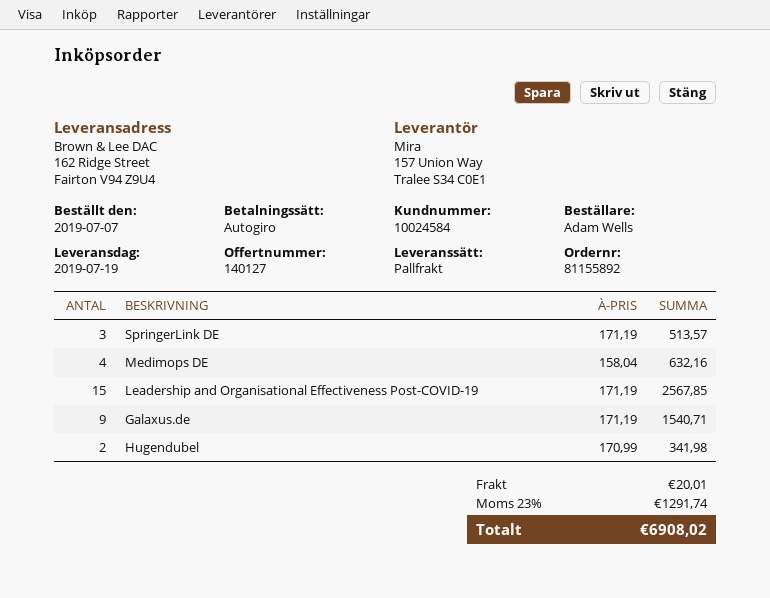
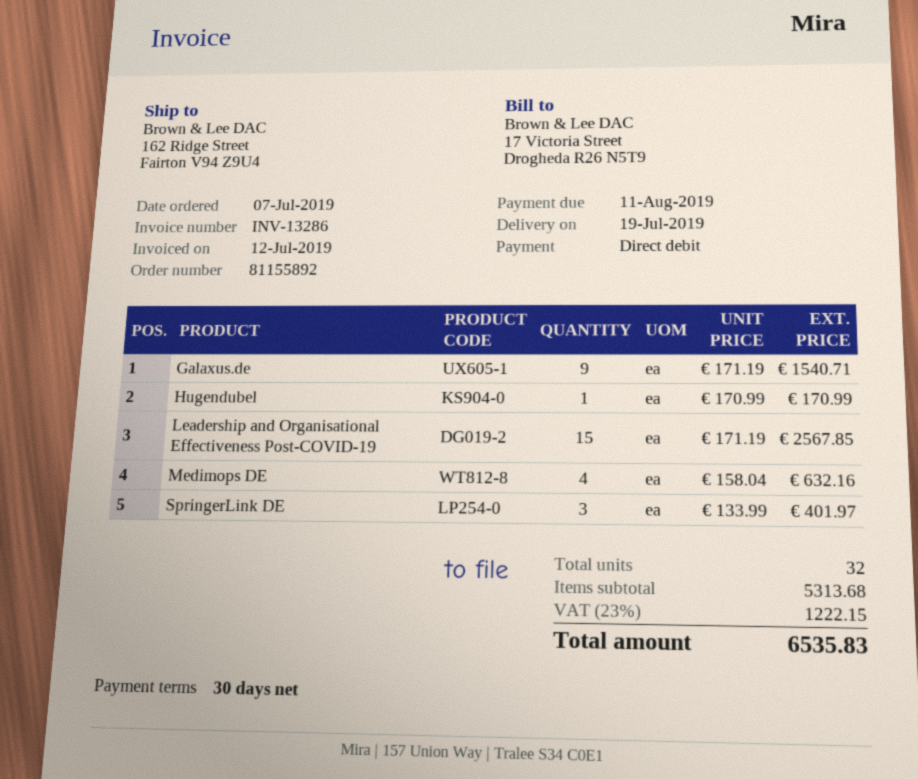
SpringerLink DE: 3 x 171.19 = 513.57 -> 3 x 133.99 = 401.97
Hugendubel: 2 x 170.99 = 341.98 -> 1 x 170.99 = 170.99
shipping: 20.01 -> none
tax: 23% = 1291.74 -> 23% = 1222.15
total: 6908.02 -> 6535.83

